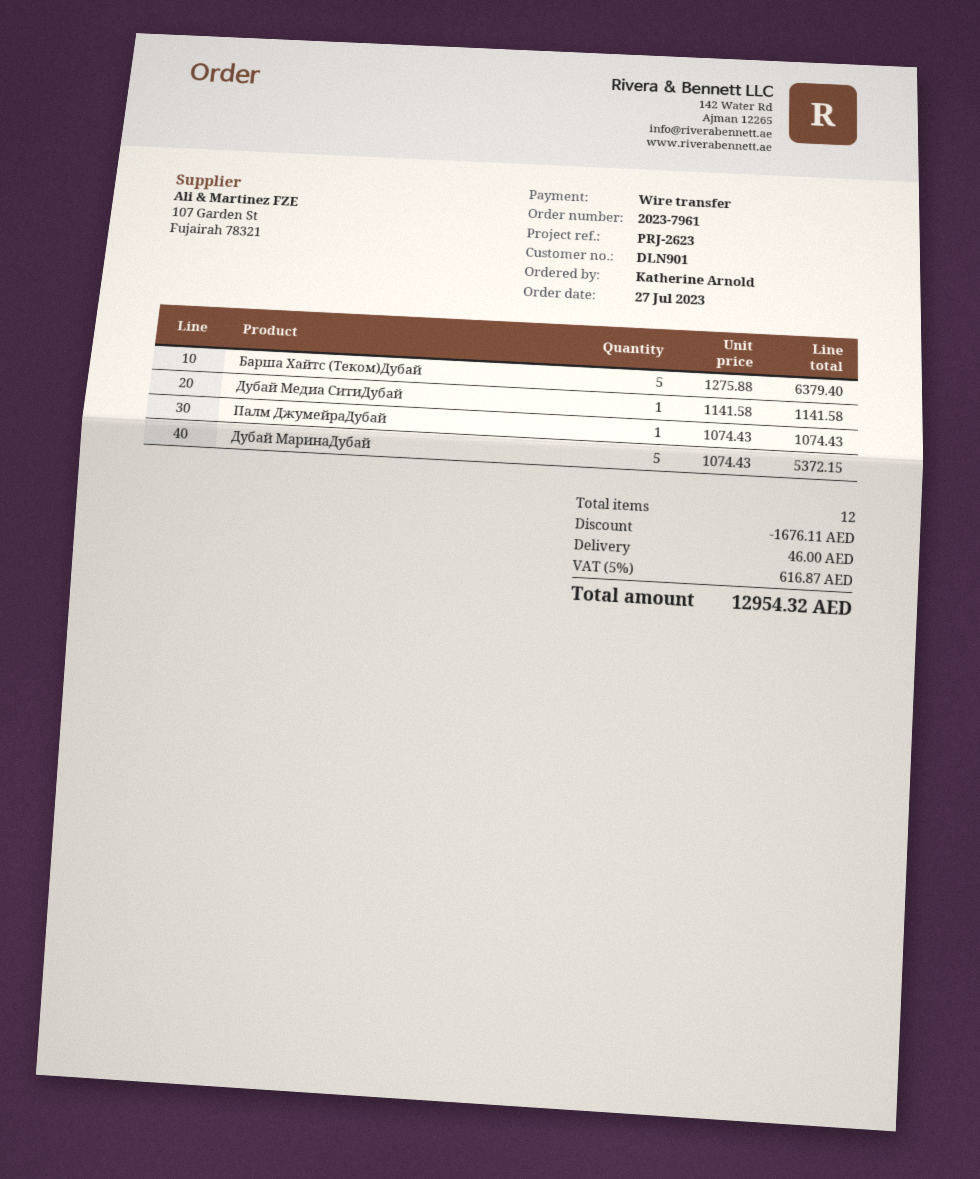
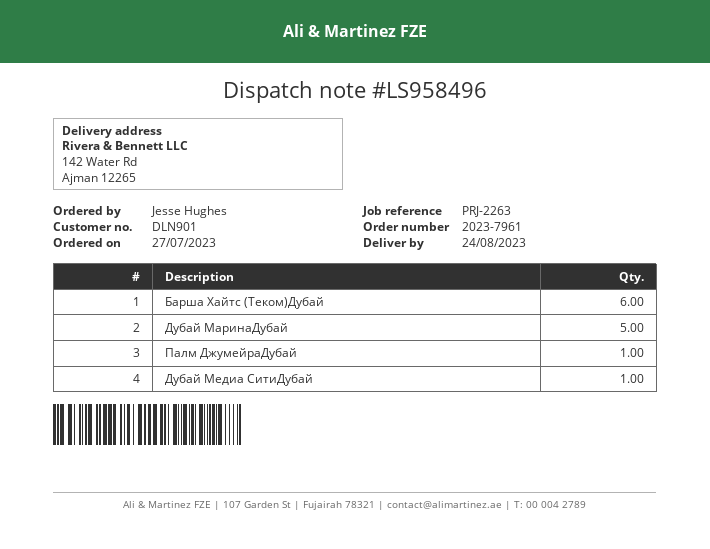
reference: PRJ-2623 -> PRJ-2263
ordered by: Katherine Arnold -> Jesse Hughes
Барша Хайтс (Теком)Дубай: 5 -> 6

